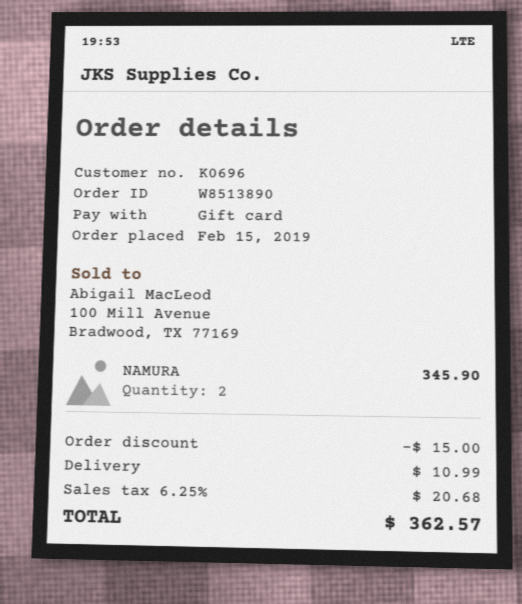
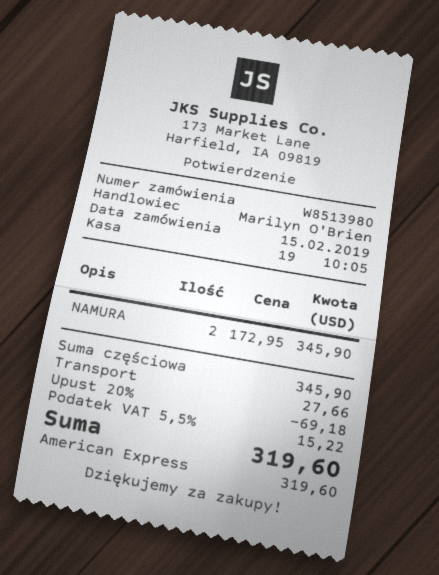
order number: W8513890 -> W8513980
payment method: gift card -> American Express
discount: 15.00 -> 69.18
shipping: 10.99 -> 27.66
tax: 6.25% = 20.68 -> 5.5% = 15.22
total: 362.57 -> 319.60

